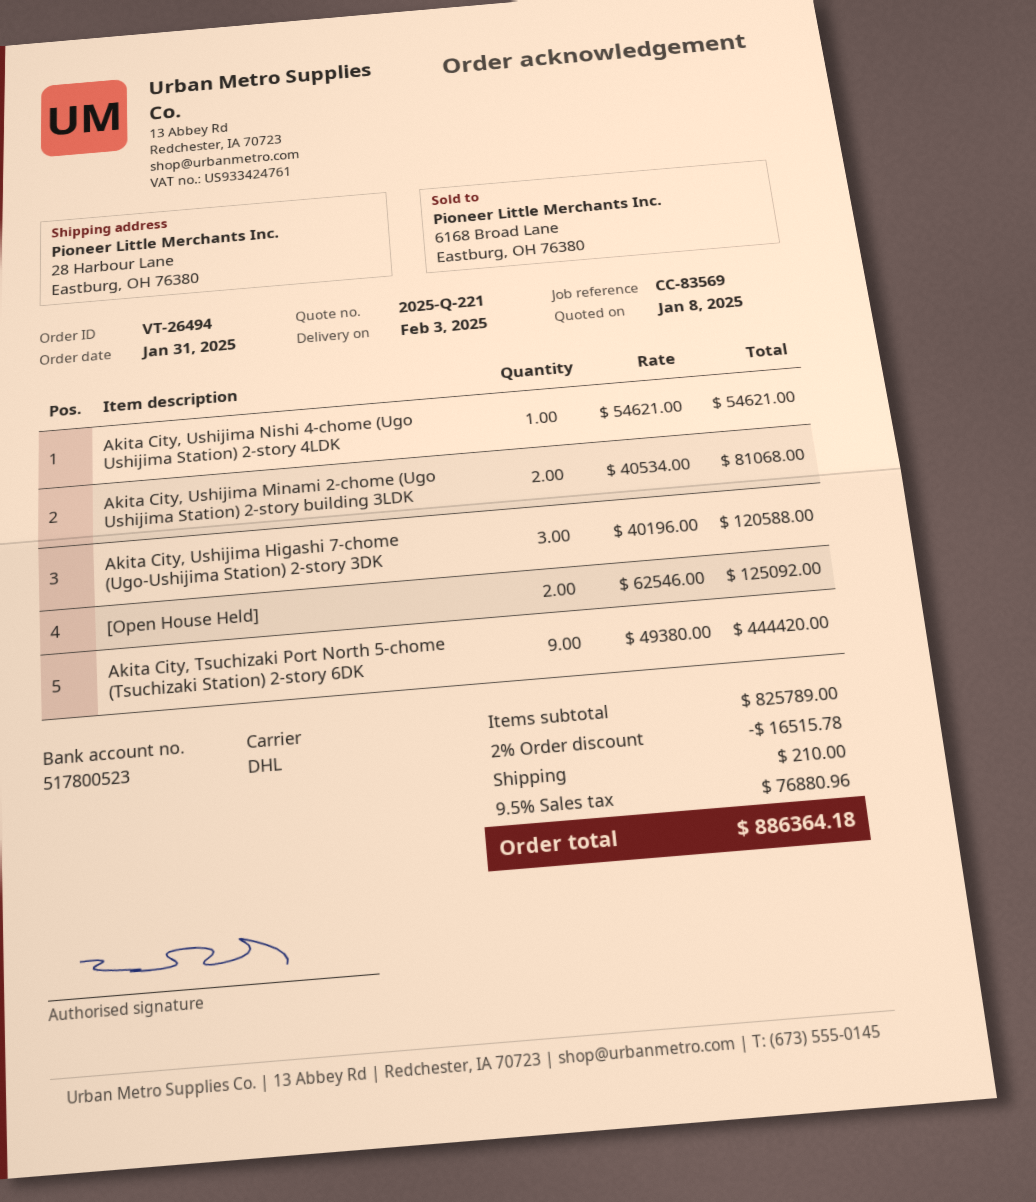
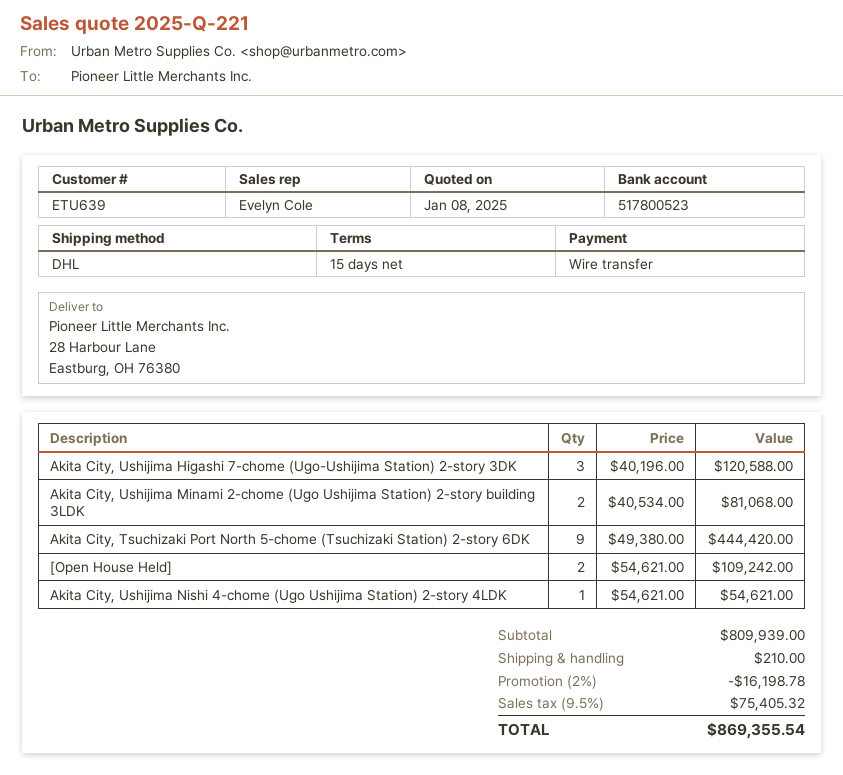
[Open House Held]: 2 x 62546.00 = 125092.00 -> 2 x 54621.00 = 109242.00
subtotal: 825789.00 -> 809939.00
discount: 2% = 16515.78 -> 2% = 16198.78
tax: 9.5% = 76880.96 -> 9.5% = 75405.32
total: 886364.18 -> 869355.54

